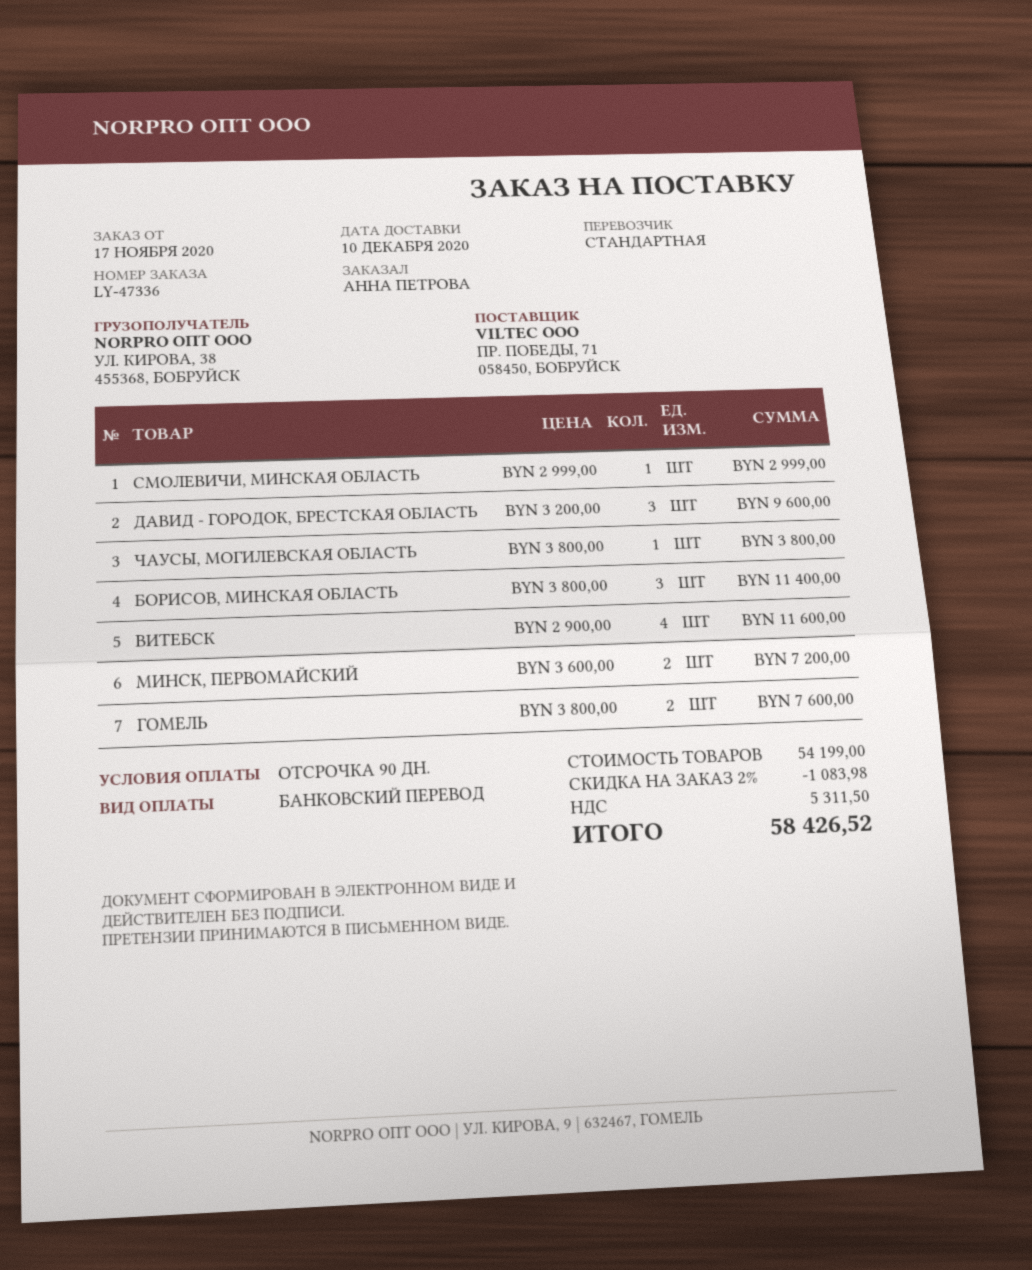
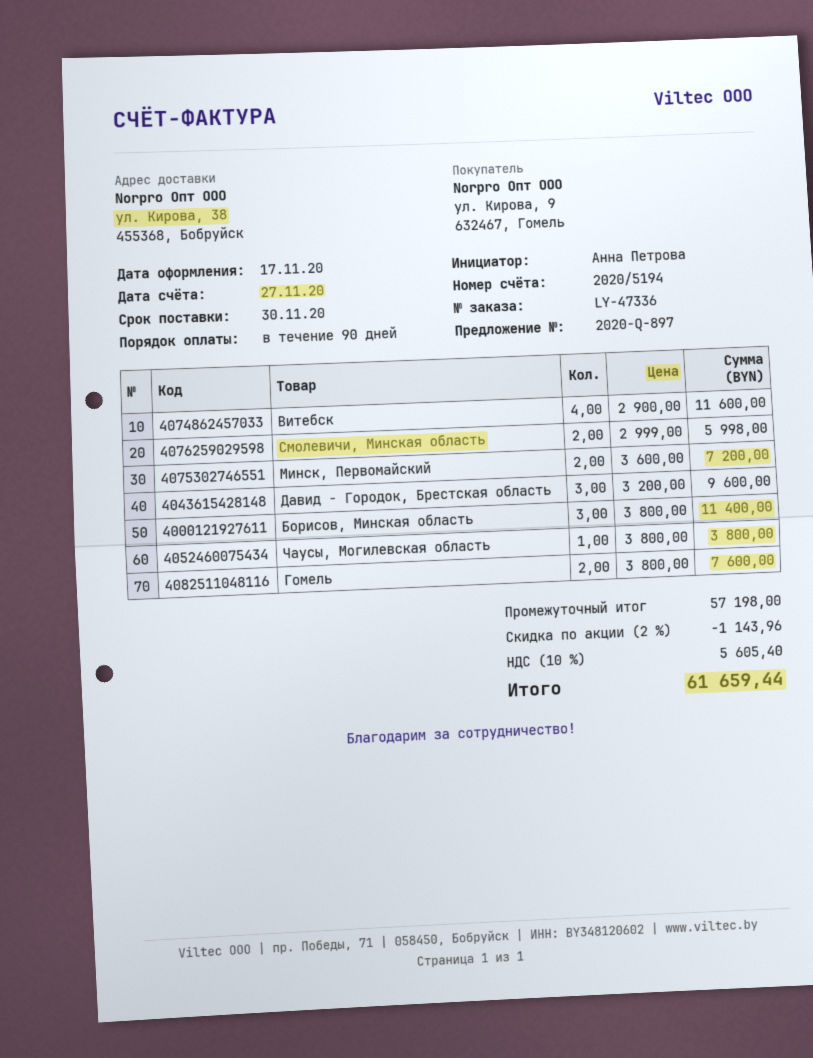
delivery date: 2020-12-10 -> 2020-11-30
СМОЛЕВИЧИ, МИНСКАЯ ОБЛАСТЬ: 1 x 2999.00 = 2999.00 -> 2 x 2999.00 = 5998.00
subtotal: 54199.00 -> 57198.00
discount: 2% = 1083.98 -> 2% = 1143.96
tax: 5311.50 -> 5605.40
total: 58426.52 -> 61659.44

